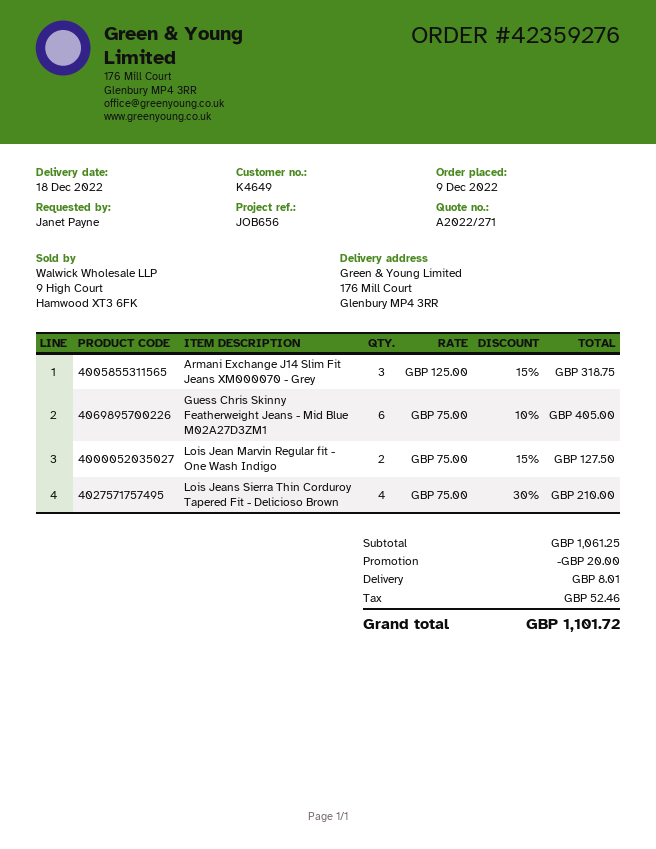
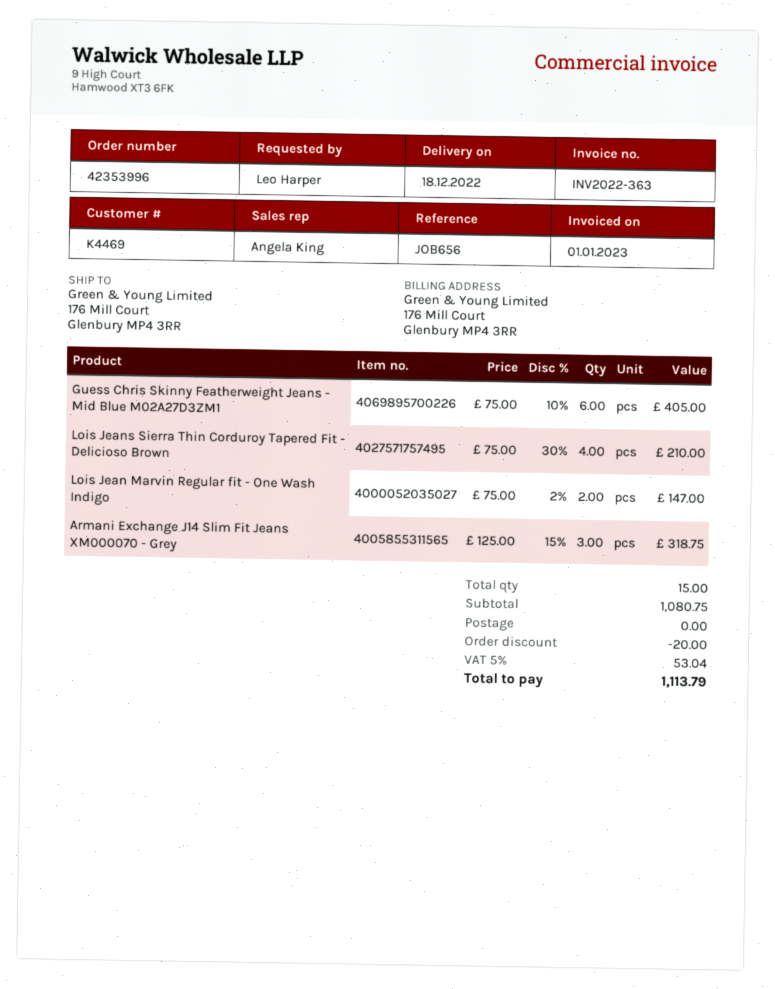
order number: 42359276 -> 42353996
customer number: K4649 -> K4469
ordered by: Janet Payne -> Leo Harper
Lois Jean Marvin Regular fit - One Wash Indigo: 2 x 75.00 - 15% = 127.50 -> 2 x 75.00 - 2% = 147.00
subtotal: 1061.25 -> 1080.75
shipping: 8.01 -> 0.00
tax: 52.46 -> 53.04
total: 1101.72 -> 1113.79

